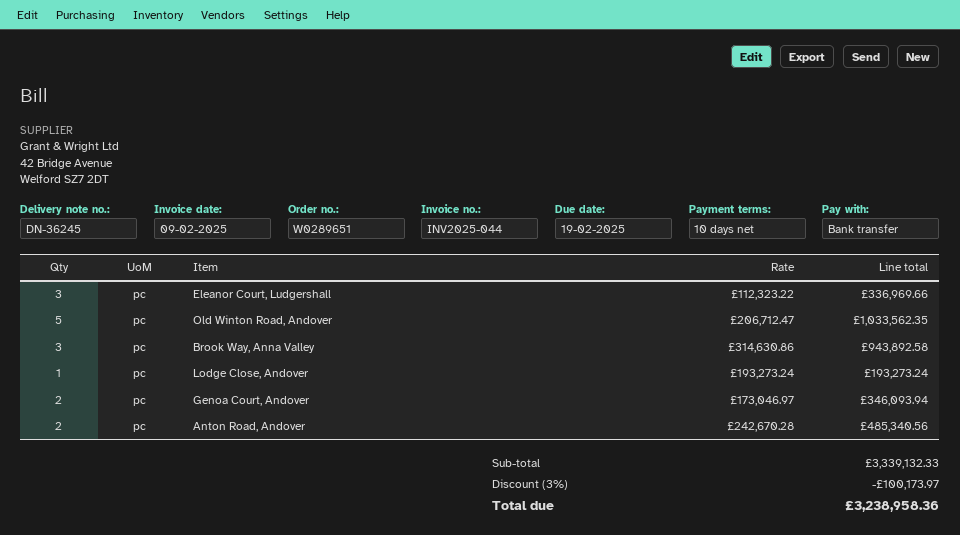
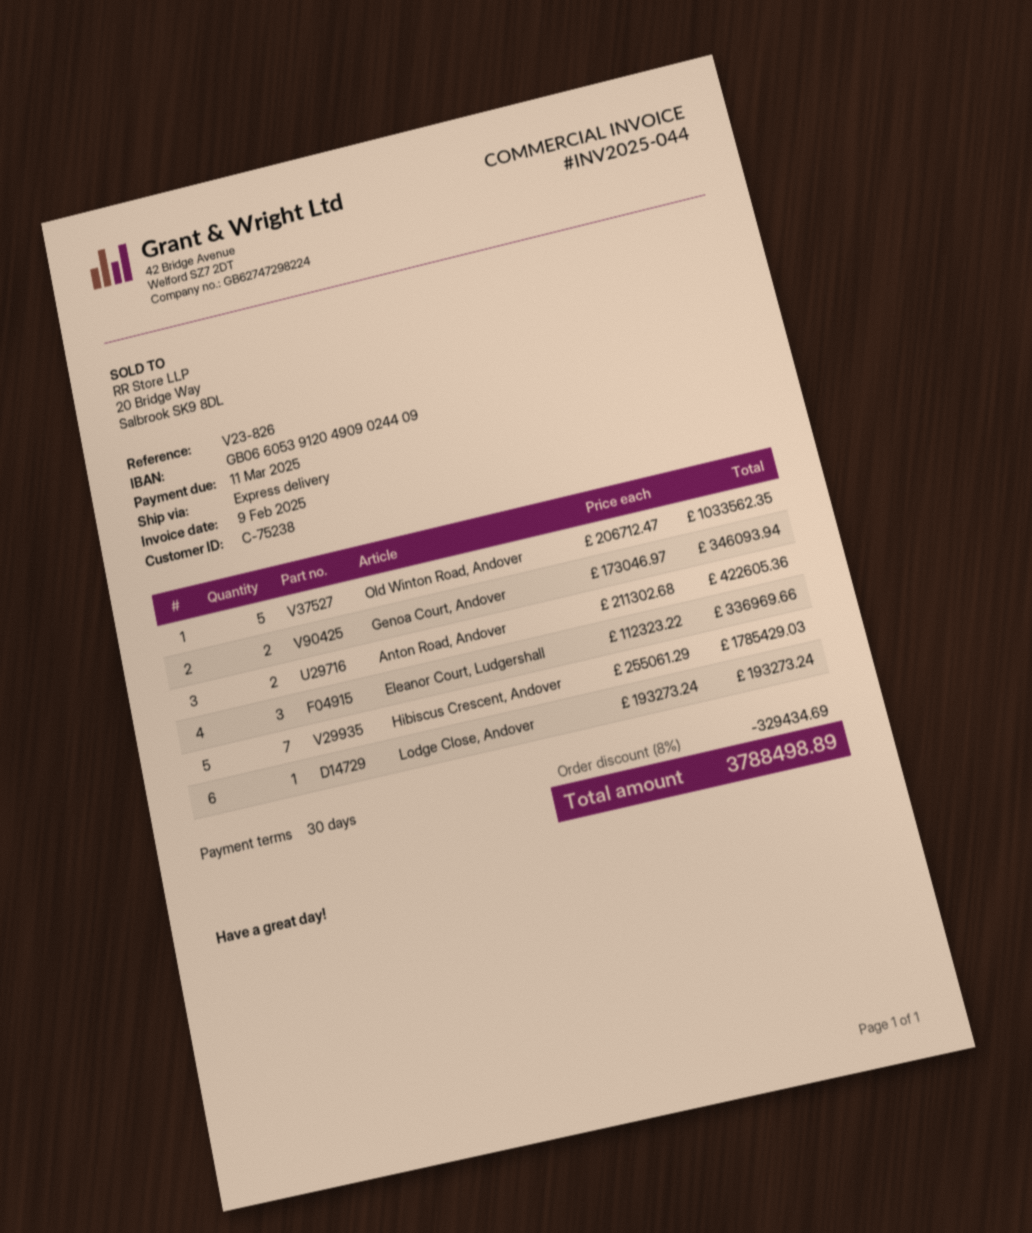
payment terms: 10 days -> 30 days
due date: 2025-02-19 -> 2025-03-11
Brook Way, Anna Valley: 3 x 314630.86 = 943892.58 -> none
Anton Road, Andover: 2 x 242670.28 = 485340.56 -> 2 x 211302.68 = 422605.36
Hibiscus Crescent, Andover: none -> 7 x 255061.29 = 1785429.03
discount: 3% = 100173.97 -> 8% = 329434.69
total: 3238958.36 -> 3788498.89

